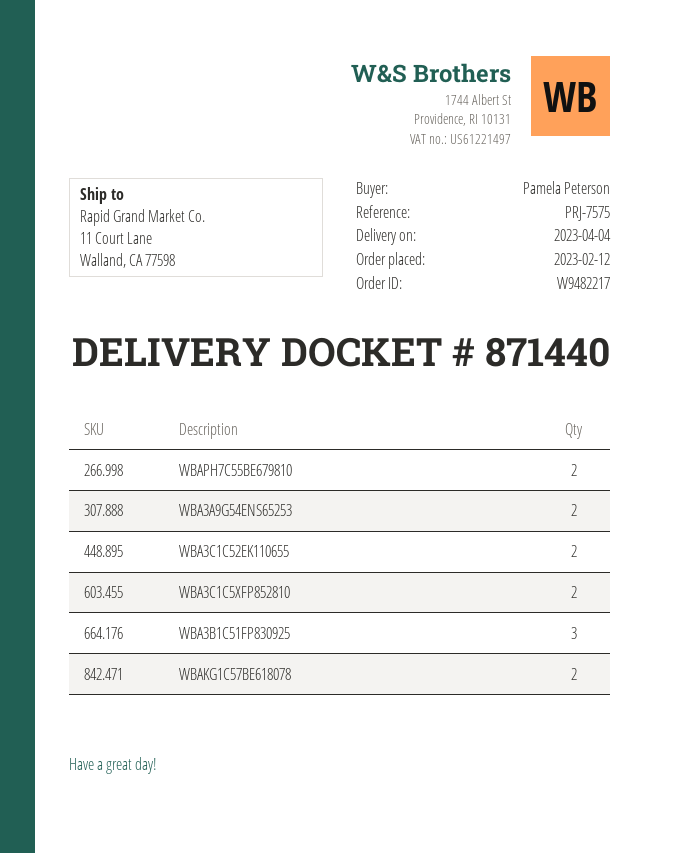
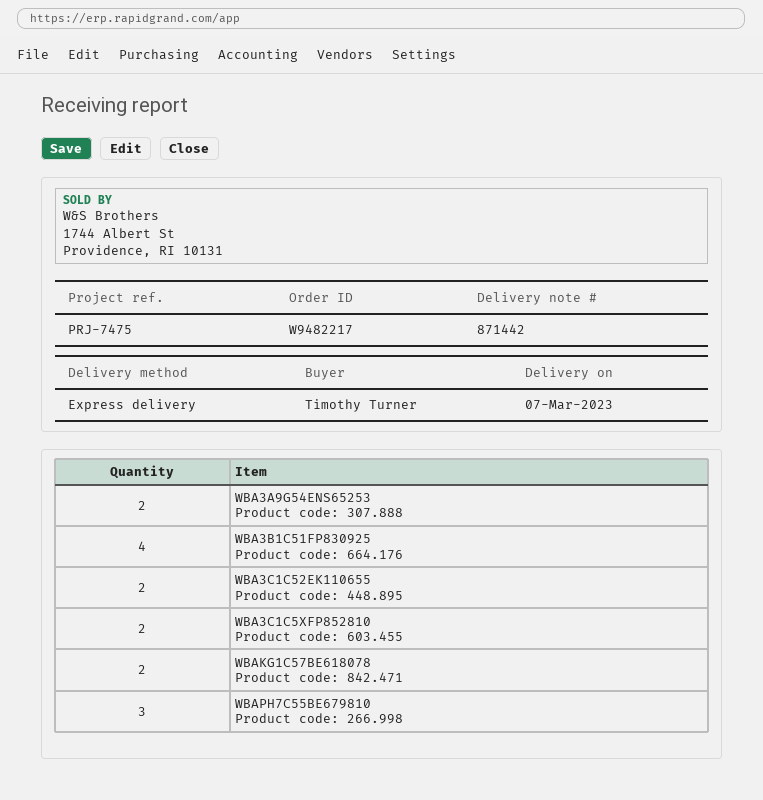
delivery note number: 871440 -> 871442
delivery date: 2023-04-04 -> 2023-03-07
reference: PRJ-7575 -> PRJ-7475
ordered by: Pamela Peterson -> Timothy Turner
WBAPH7C55BE679810: 2 -> 3
WBA3B1C51FP830925: 3 -> 4

